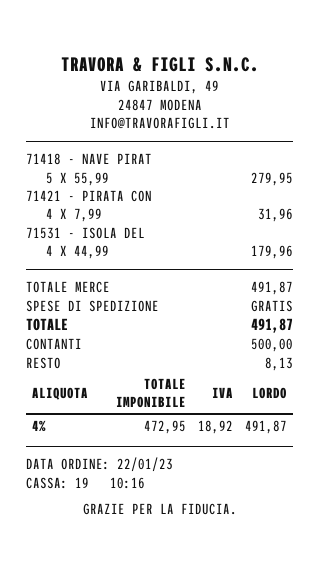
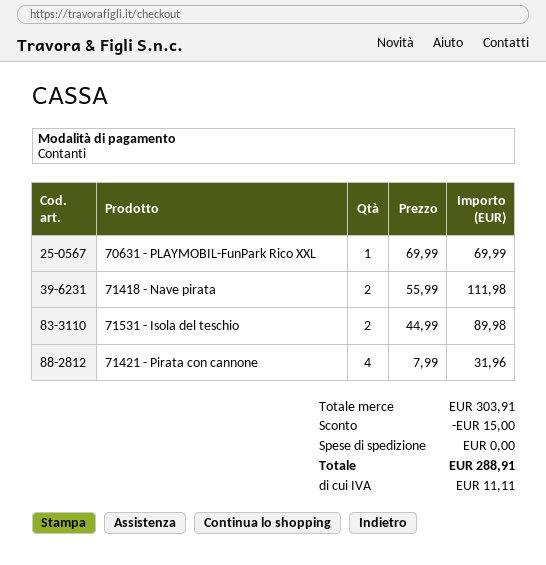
71418 - NAVE PIRAT: 5 x 55.99 = 279.95 -> 2 x 55.99 = 111.98
71531 - ISOLA DEL: 4 x 44.99 = 179.96 -> 2 x 44.99 = 89.98
70631 - PLAYMOBIL-FunPark Rico XXL: none -> 1 x 69.99 = 69.99
subtotal: 491.87 -> 303.91
discount: none -> 15.00
tax: 18.92 -> 11.11
total: 491.87 -> 288.91

